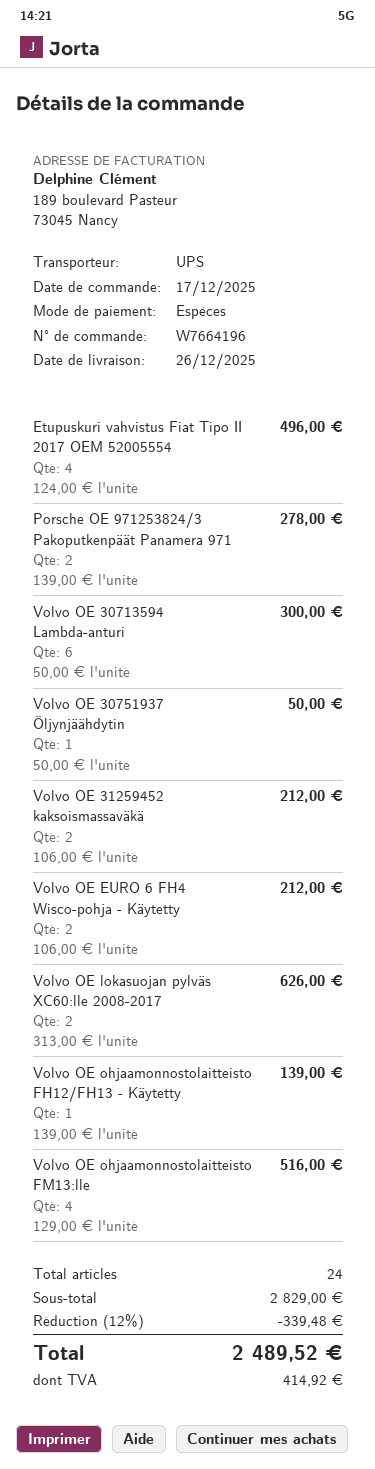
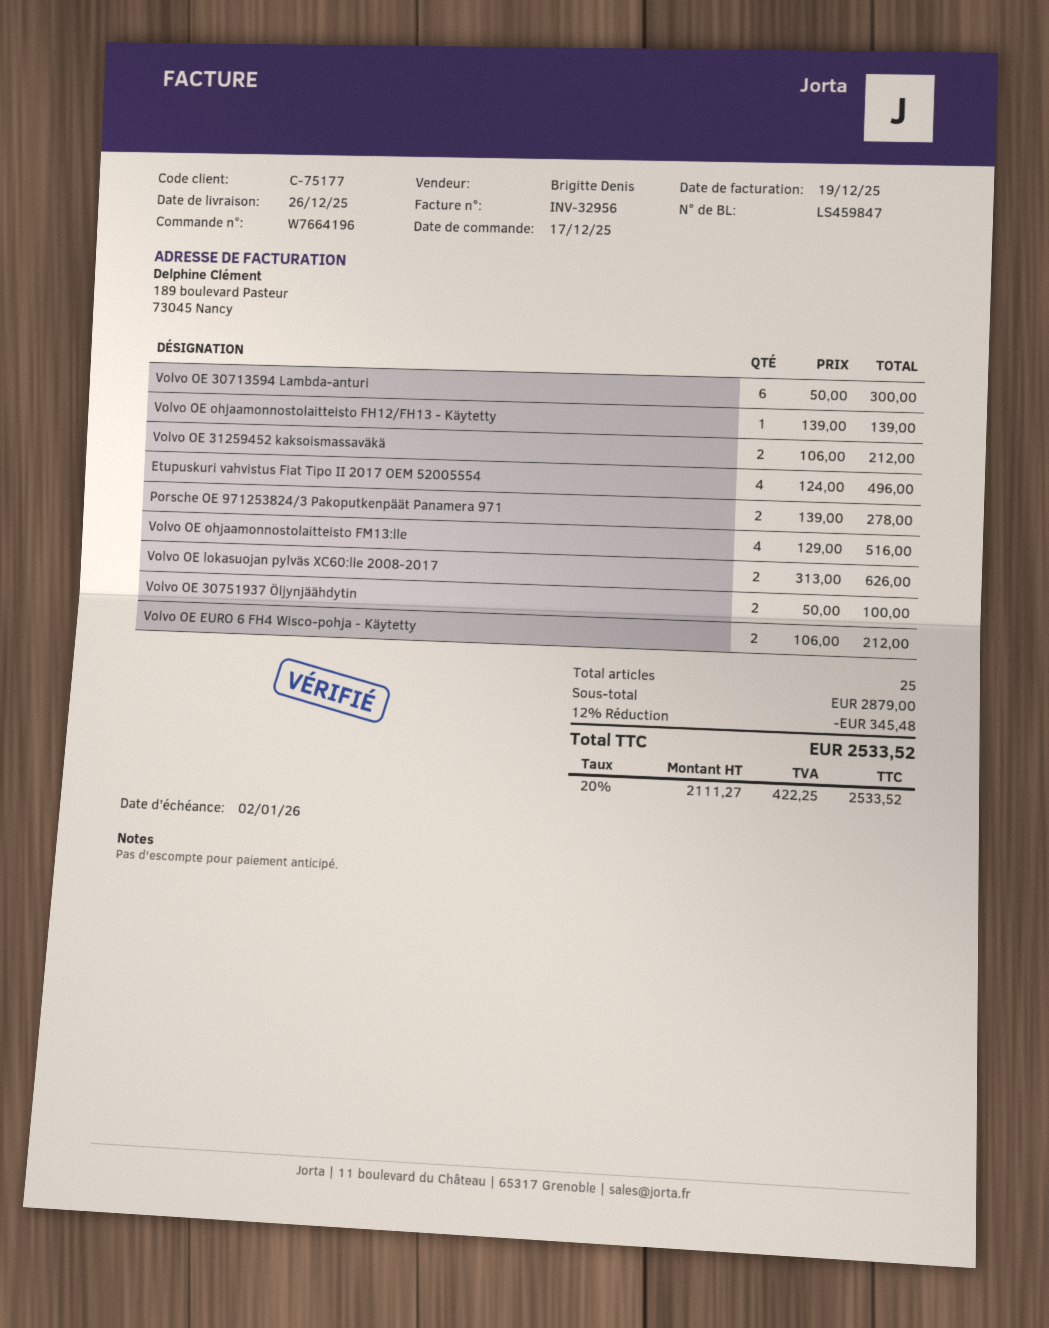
Volvo OE 30751937 Öljynjäähdytin: 1 x 50.00 = 50.00 -> 2 x 50.00 = 100.00
total quantity: 24 -> 25
subtotal: 2829.00 -> 2879.00
discount: 12% = 339.48 -> 12% = 345.48
tax: 414.92 -> 422.25
total: 2489.52 -> 2533.52

